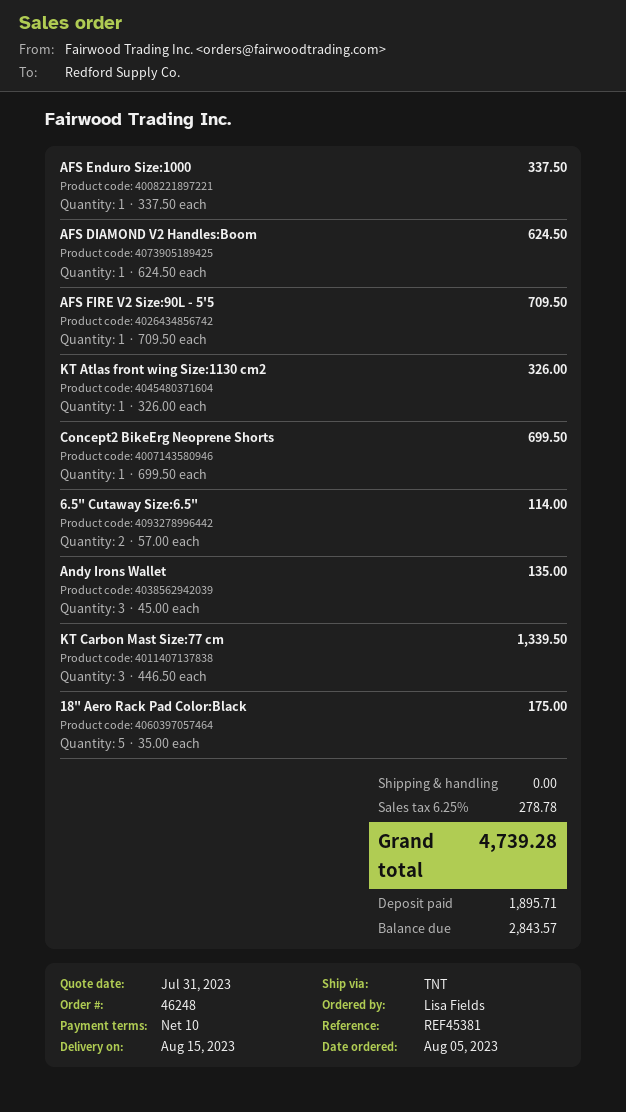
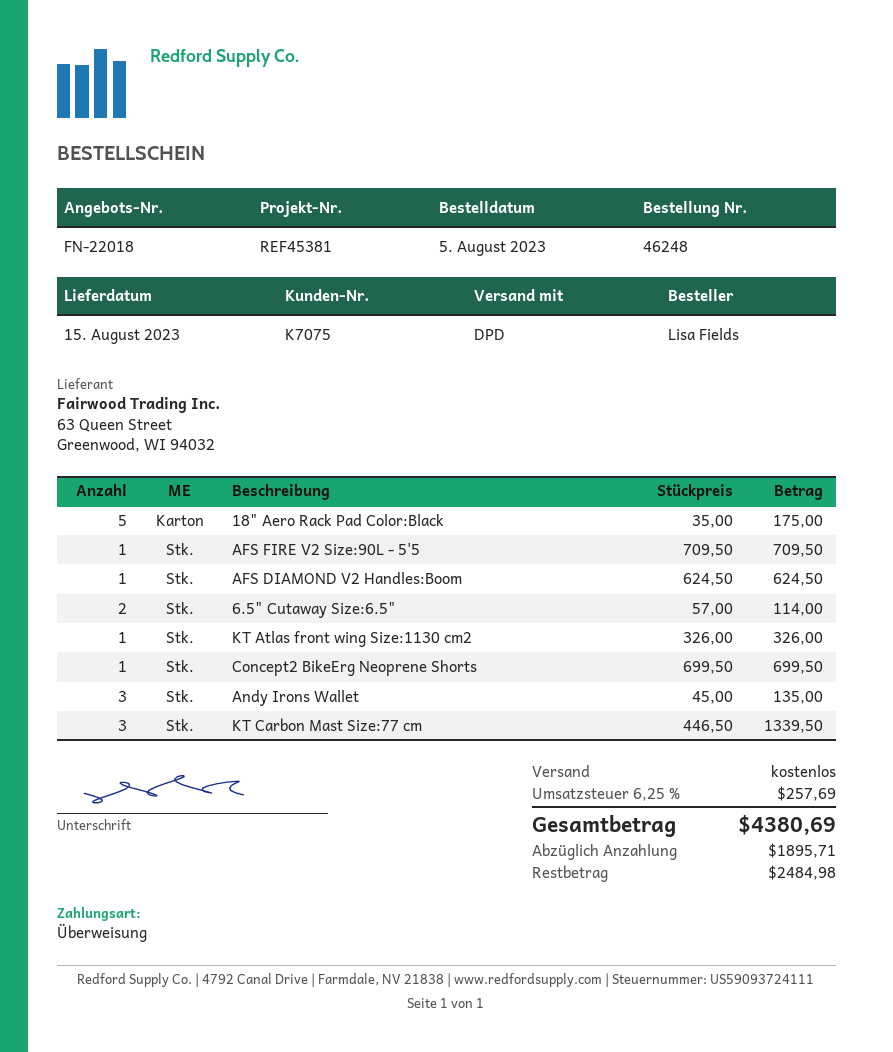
shipping method: TNT -> DPD
AFS Enduro Size:1000: 1 x 337.50 = 337.50 -> none
tax: 6.25% = 278.78 -> 6.25% = 257.69
total: 4739.28 -> 4380.69
balance: 2843.57 -> 2484.98

